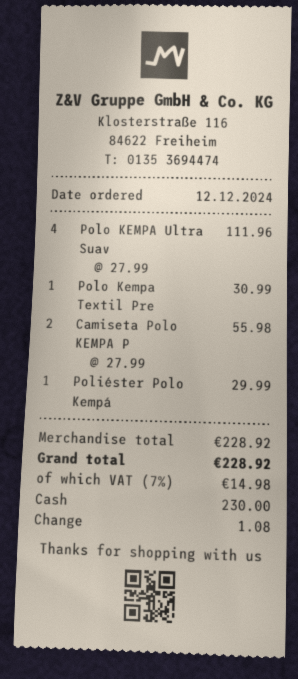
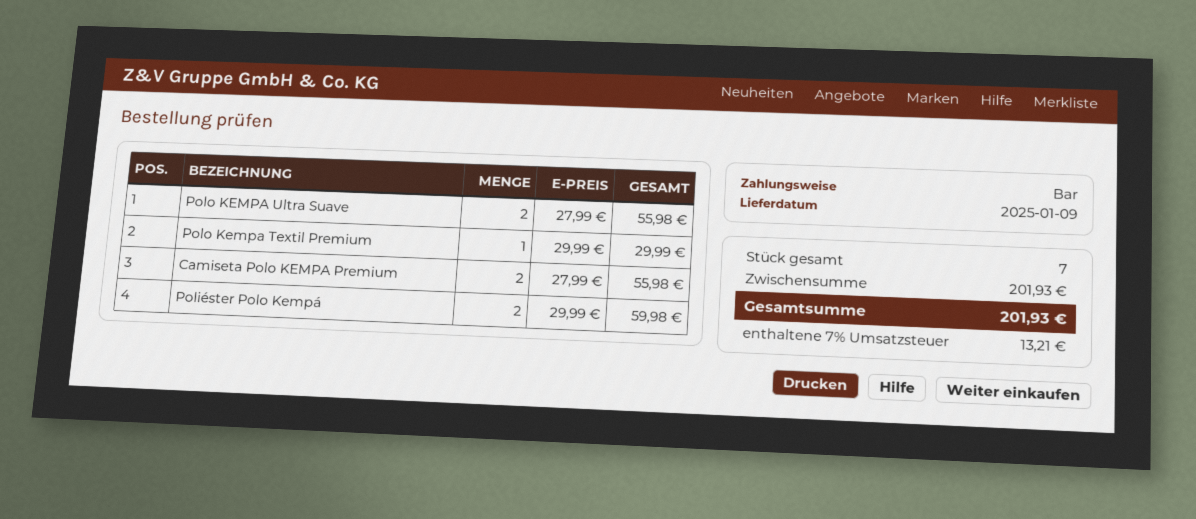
Polo KEMPA Ultra Suav: 4 x 27.99 = 111.96 -> 2 x 27.99 = 55.98
Polo Kempa Textil Pre: 1 x 30.99 = 30.99 -> 1 x 29.99 = 29.99
Poliéster Polo Kempá: 1 x 29.99 = 29.99 -> 2 x 29.99 = 59.98
subtotal: 228.92 -> 201.93
tax: 7% = 14.98 -> 7% = 13.21
total: 228.92 -> 201.93

